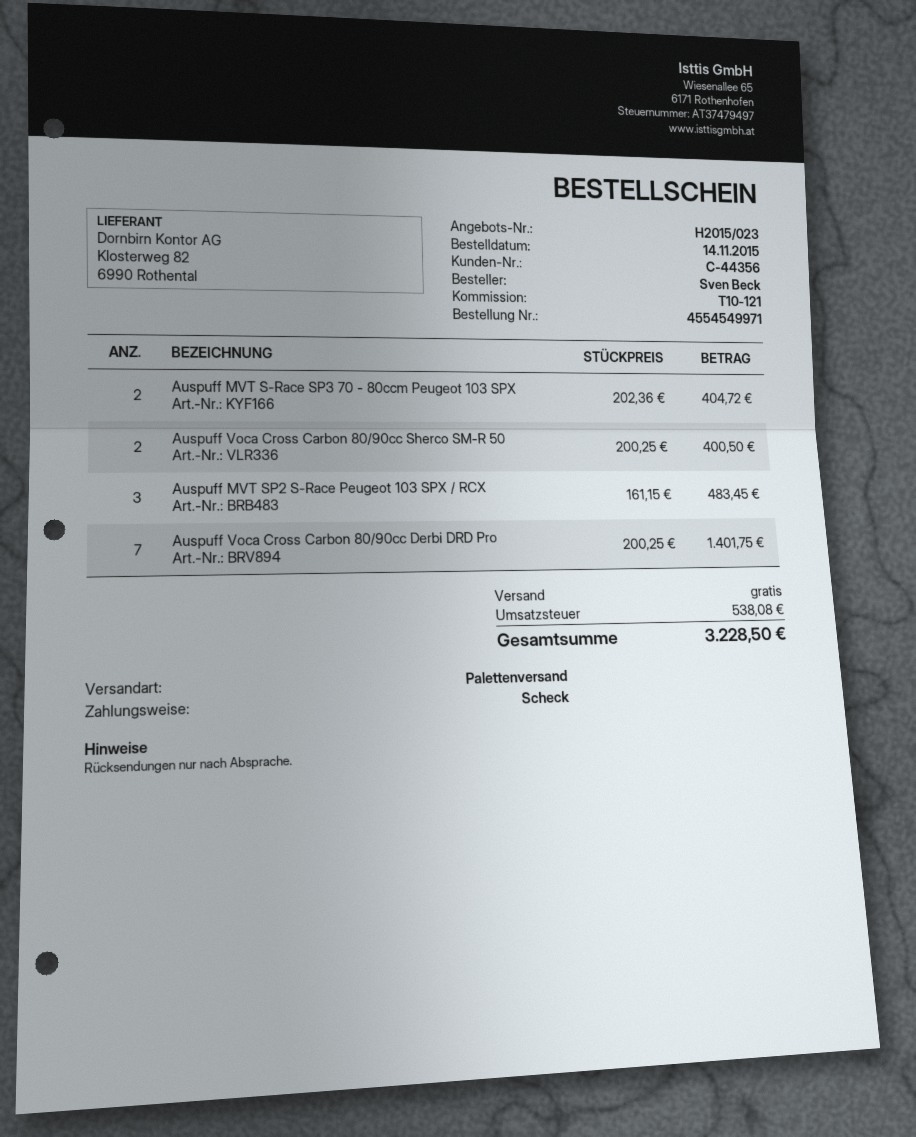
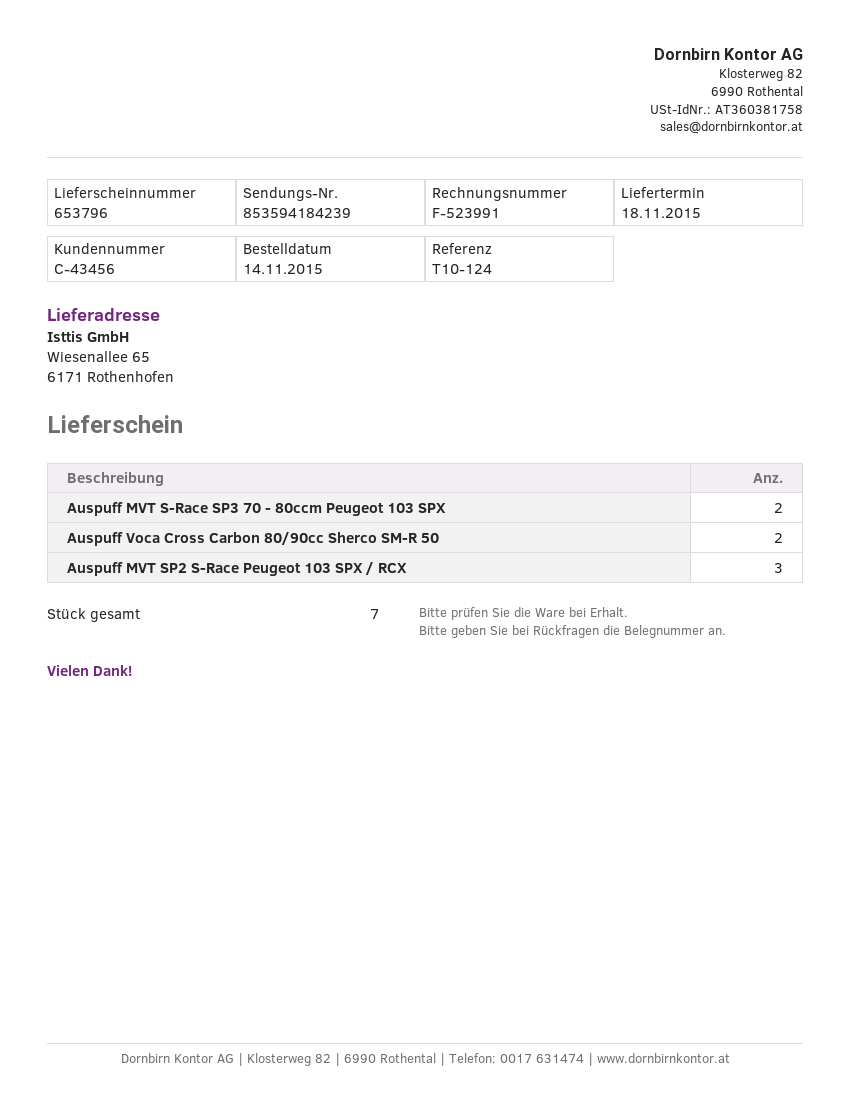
customer number: C-44356 -> C-43456
reference: T10-121 -> T10-124
Auspuff Voca Cross Carbon 80/90cc Derbi DRD Pro: 7 -> none

